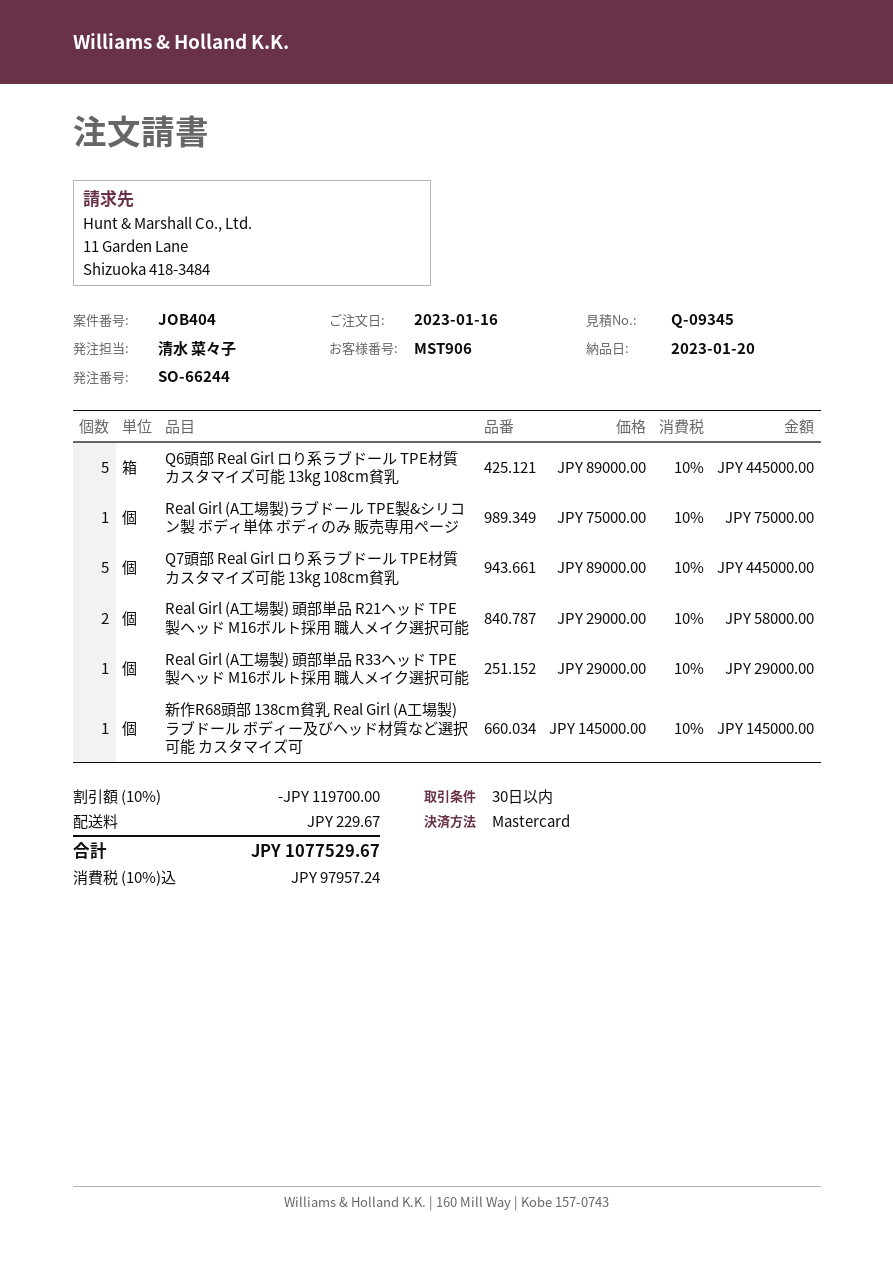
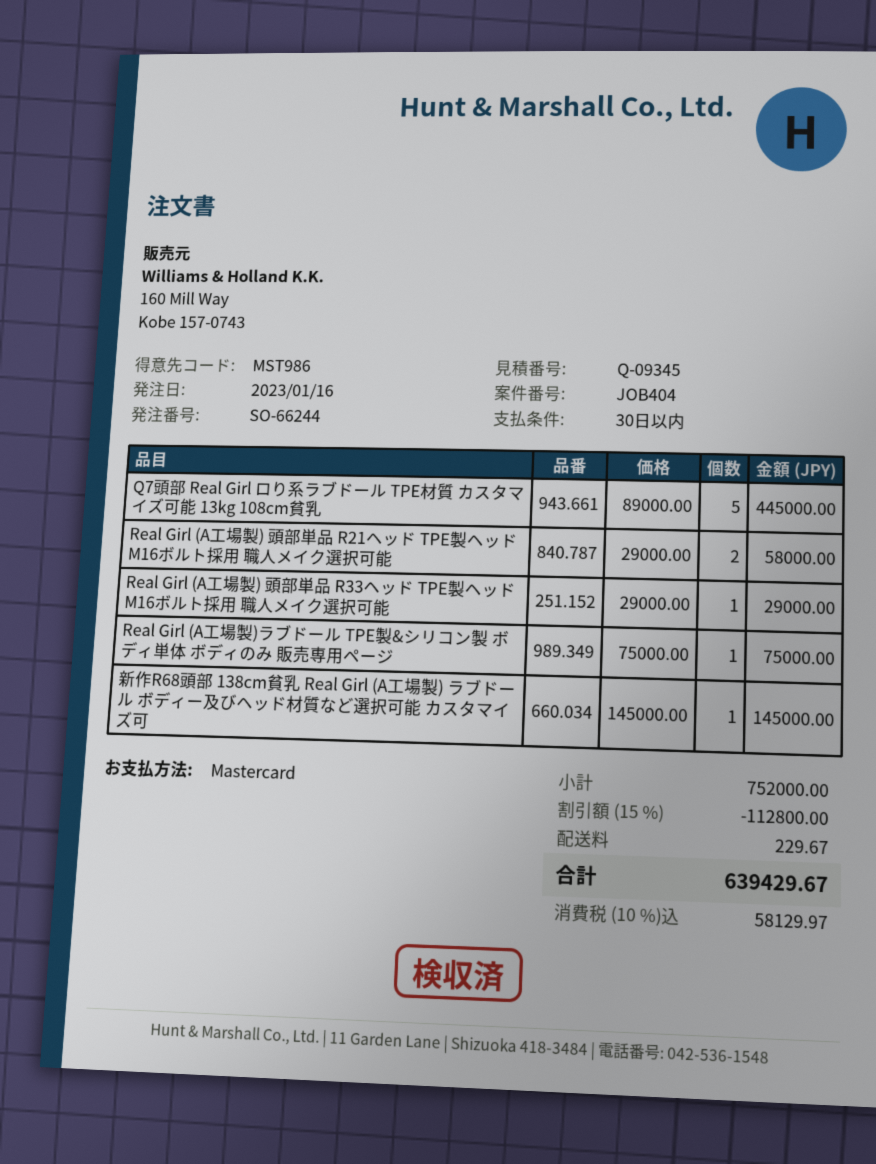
customer number: MST906 -> MST986
Q6頭部 Real Girl ロり系ラブドール TPE材質 カスタマイズ可能 13kg 108cm貧乳: 5 x 89000.00 = 445000.00 -> none
discount: 10% = 119700.00 -> 15% = 112800.00
tax: 10% = 97957.24 -> 10% = 58129.97
total: 1077529.67 -> 639429.67

